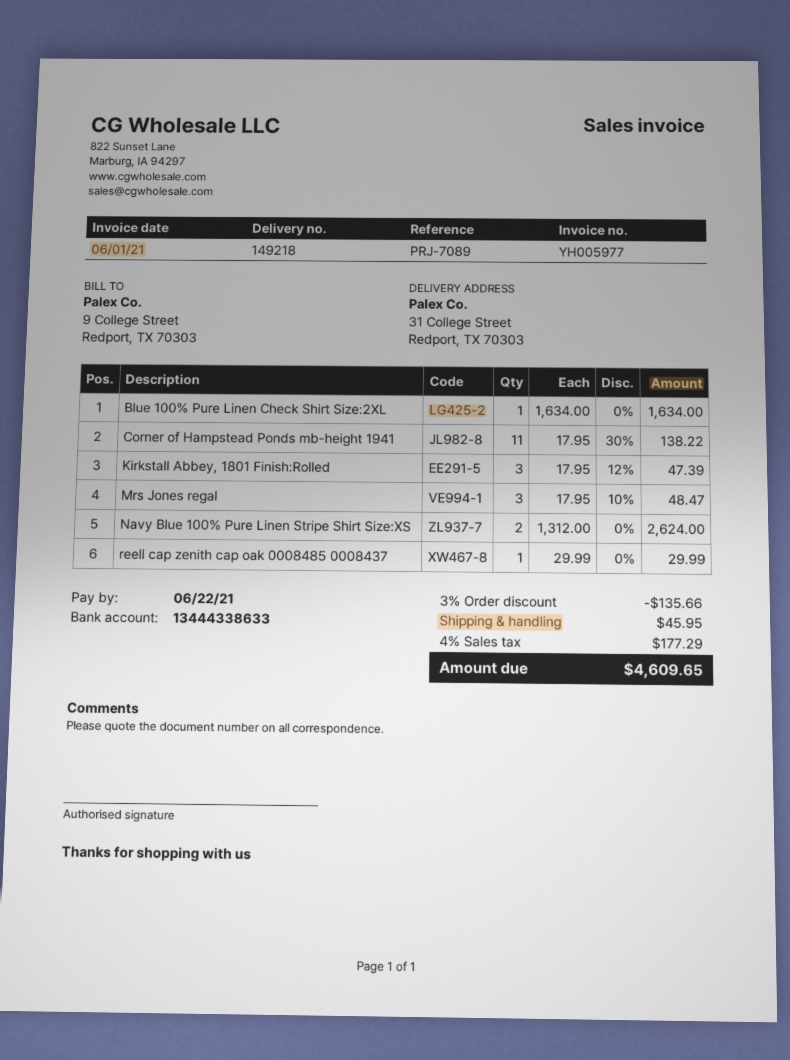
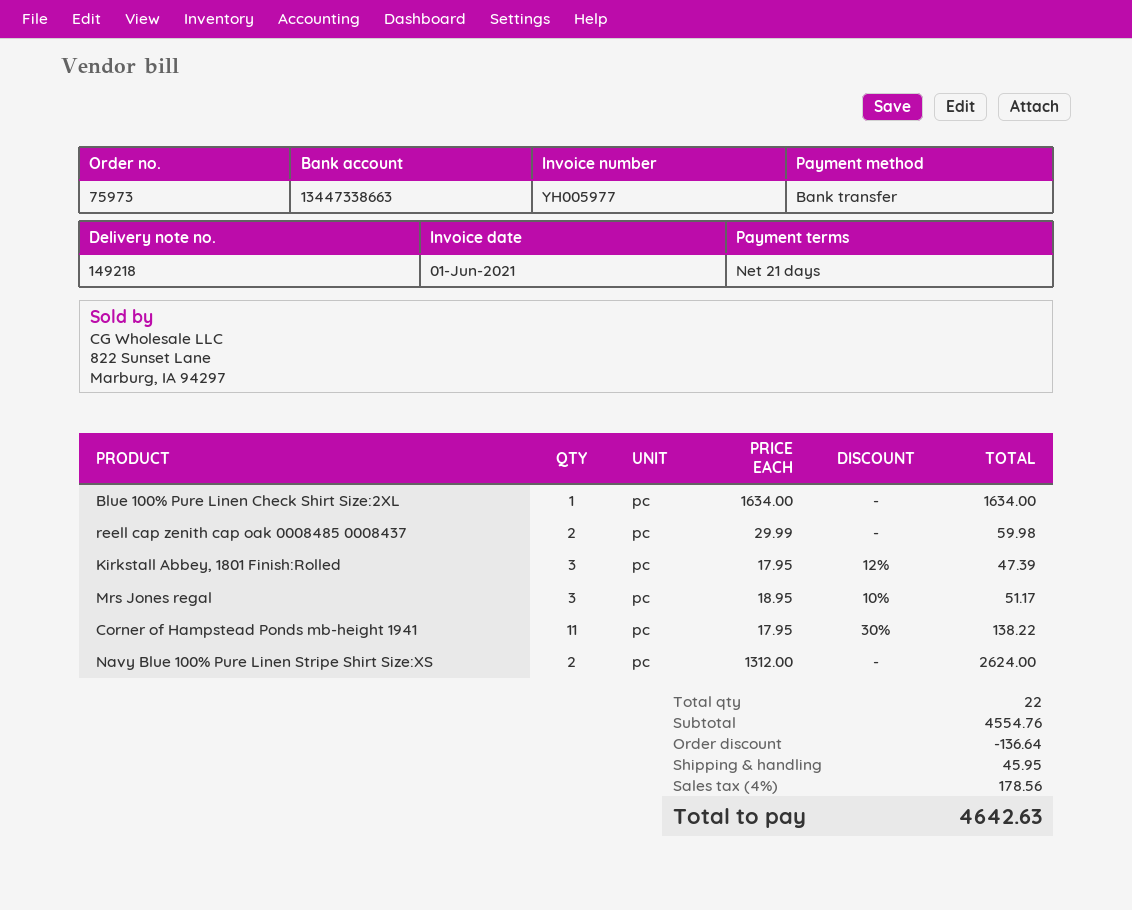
bank account: 13444338633 -> 13447338663
Mrs Jones regal: 3 x 17.95 - 10% = 48.47 -> 3 x 18.95 - 10% = 51.17
reell cap zenith cap oak 0008485 0008437: 1 x 29.99 = 29.99 -> 2 x 29.99 = 59.98
discount: 135.66 -> 136.64
tax: 4% = 177.29 -> 4% = 178.56
total: 4609.65 -> 4642.63

